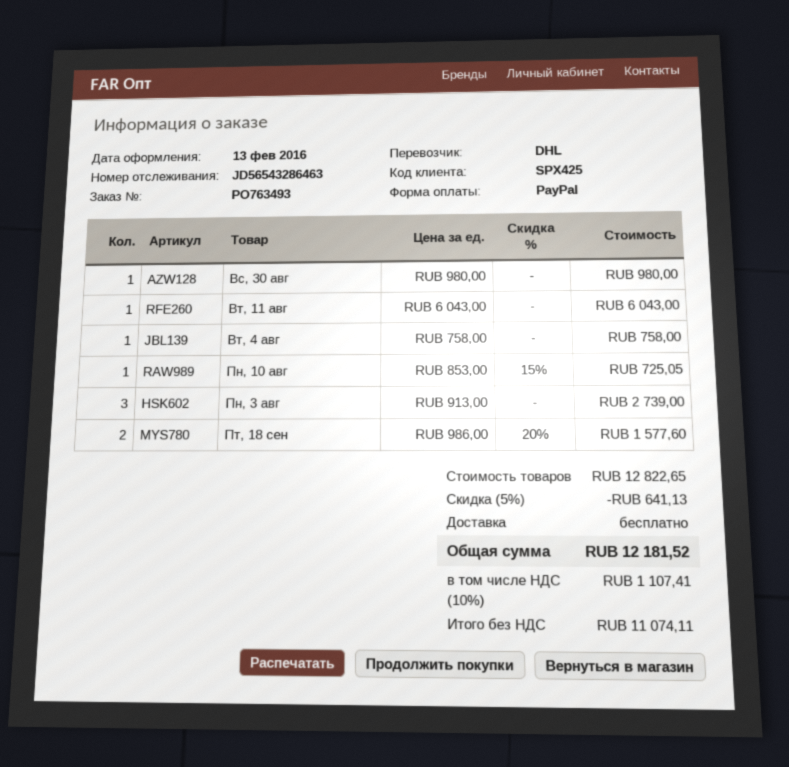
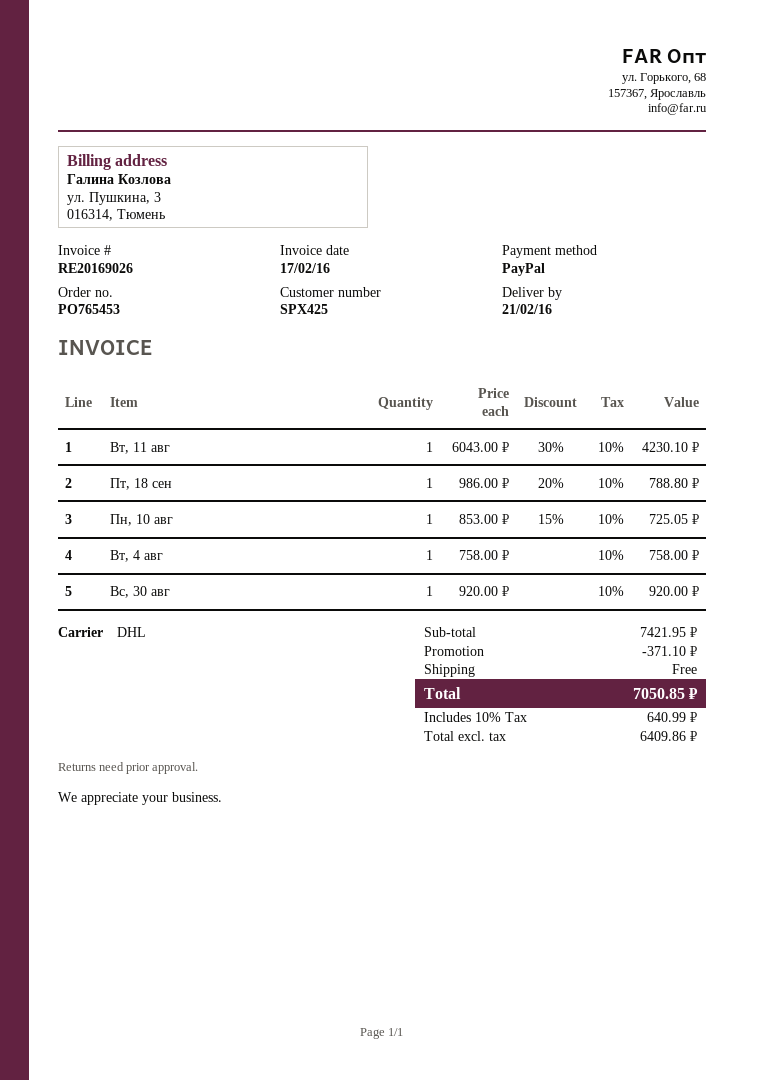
order number: PO763493 -> PO765453
Вс, 30 авг: 1 x 980.00 = 980.00 -> 1 x 920.00 = 920.00
Вт, 11 авг: 1 x 6043.00 = 6043.00 -> 1 x 6043.00 - 30% = 4230.10
Пн, 3 авг: 3 x 913.00 = 2739.00 -> none
Пт, 18 сен: 2 x 986.00 - 20% = 1577.60 -> 1 x 986.00 - 20% = 788.80
subtotal: 12822.65 -> 7421.95
discount: 641.13 -> 371.10
net: 11074.11 -> 6409.86
tax: 10% = 1107.41 -> 10% = 640.99
total: 12181.52 -> 7050.85

